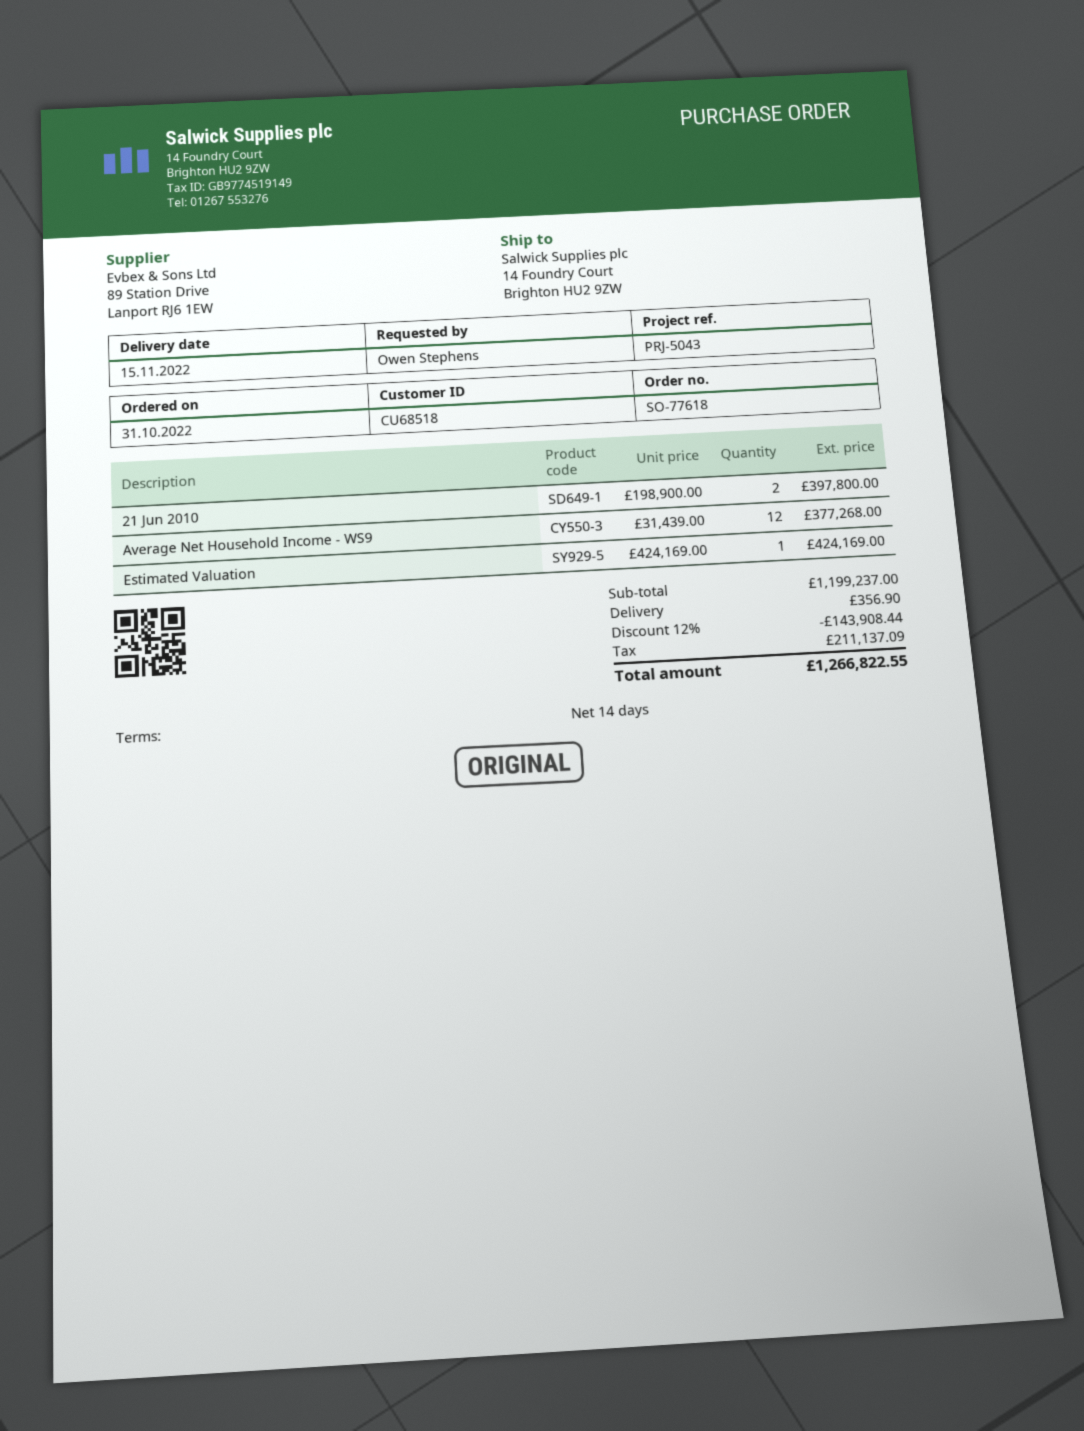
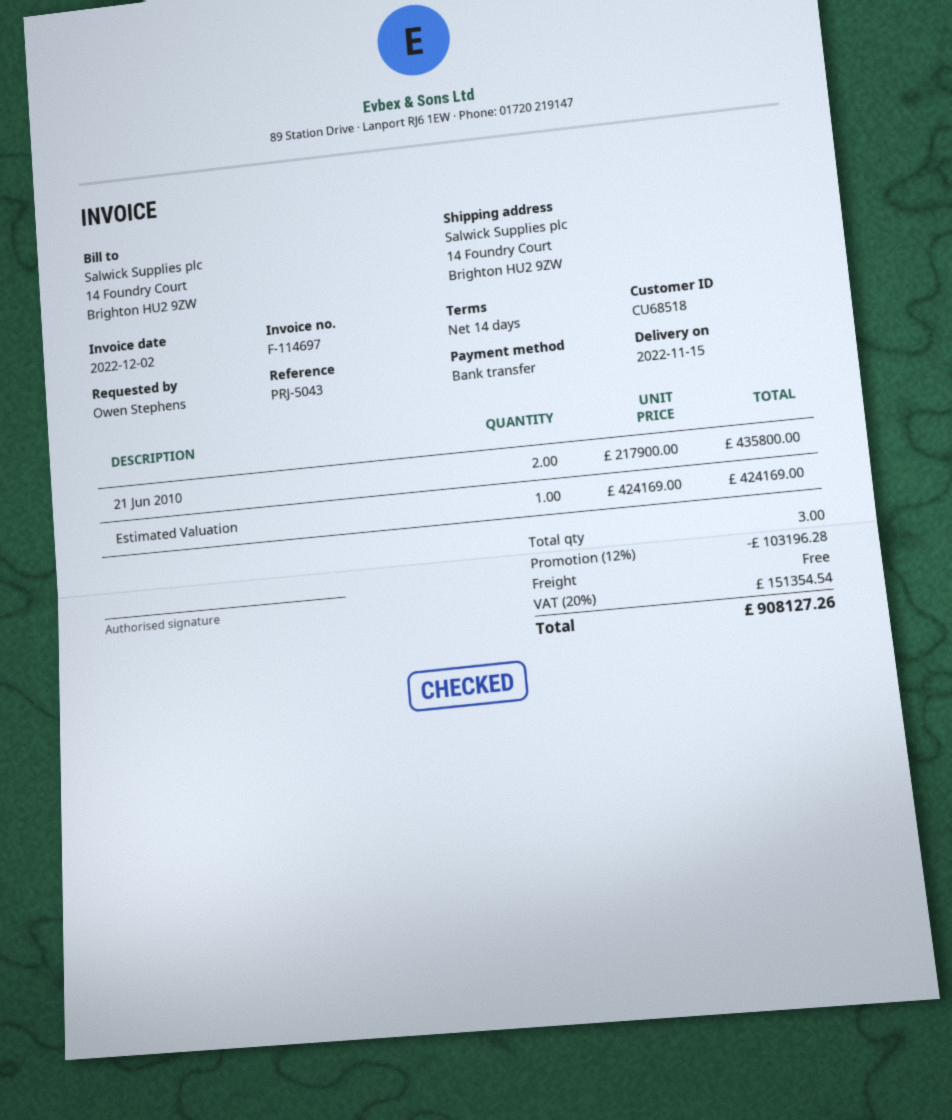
21 Jun 2010: 2 x 198900.00 = 397800.00 -> 2 x 217900.00 = 435800.00
Average Net Household Income - WS9: 12 x 31439.00 = 377268.00 -> none
discount: 12% = 143908.44 -> 12% = 103196.28
shipping: 356.90 -> 0.00
tax: 211137.09 -> 151354.54
total: 1266822.55 -> 908127.26

